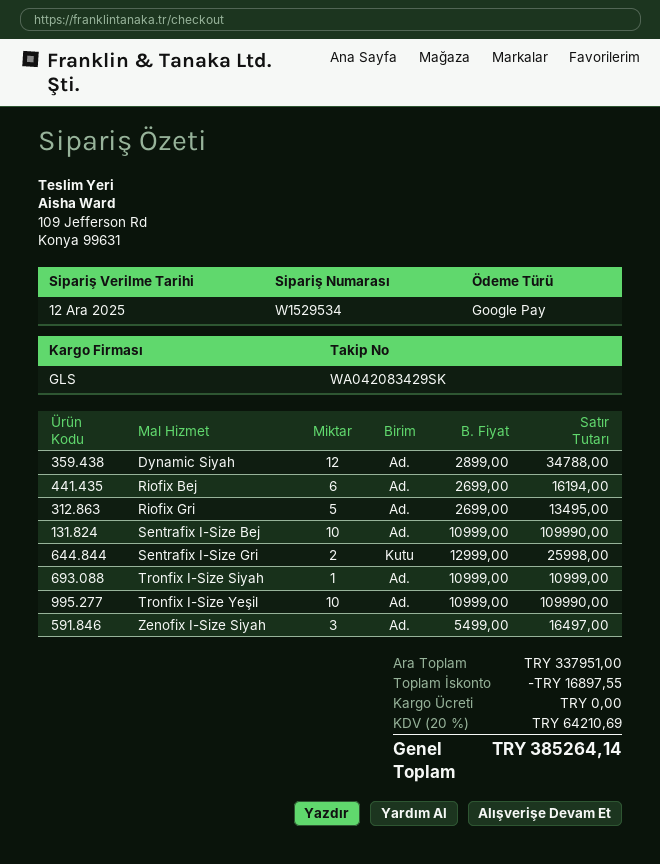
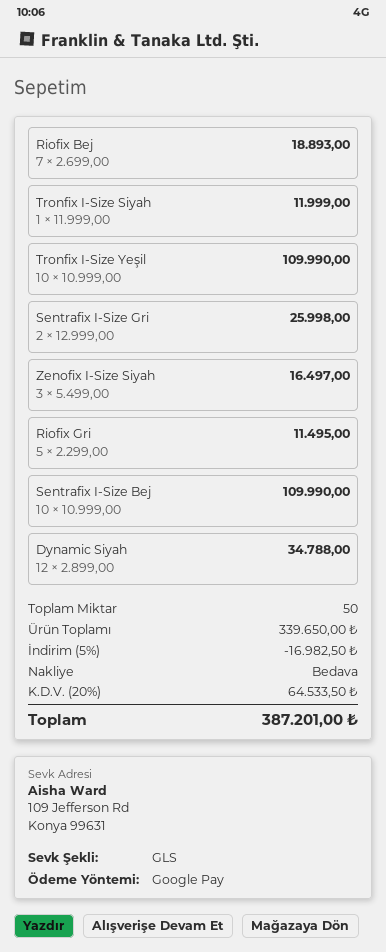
Riofix Bej: 6 x 2699.00 = 16194.00 -> 7 x 2699.00 = 18893.00
Riofix Gri: 5 x 2699.00 = 13495.00 -> 5 x 2299.00 = 11495.00
Tronfix I-Size Siyah: 1 x 10999.00 = 10999.00 -> 1 x 11999.00 = 11999.00
subtotal: 337951.00 -> 339650.00
discount: 16897.55 -> 16982.50
tax: 20% = 64210.69 -> 20% = 64533.50
total: 385264.14 -> 387201.00

